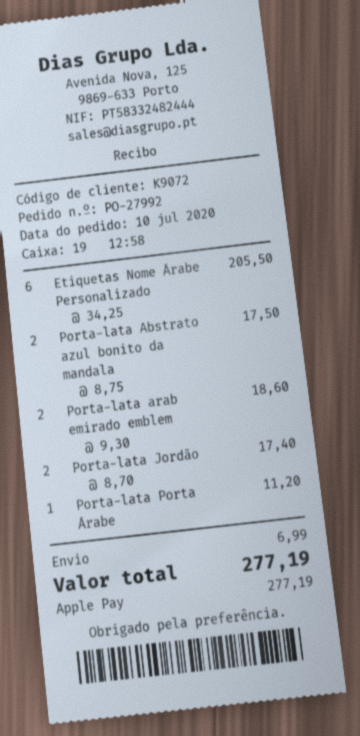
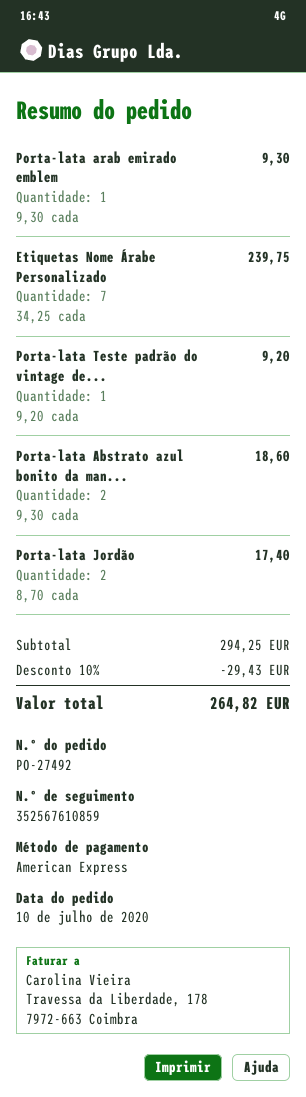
order number: PO-27992 -> PO-27492
payment method: Apple Pay -> American Express
Etiquetas Nome Árabe Personalizado: 6 x 34.25 = 205.50 -> 7 x 34.25 = 239.75
Porta-lata Abstrato azul bonito da mandala: 2 x 8.75 = 17.50 -> 2 x 9.30 = 18.60
Porta-lata arab emirado emblem: 2 x 9.30 = 18.60 -> 1 x 9.30 = 9.30
Porta-lata Porta Árabe: 1 x 11.20 = 11.20 -> none
Porta-lata Teste padrão do vintage de...: none -> 1 x 9.20 = 9.20
discount: none -> 10% = 29.43
shipping: 6.99 -> none
total: 277.19 -> 264.82

